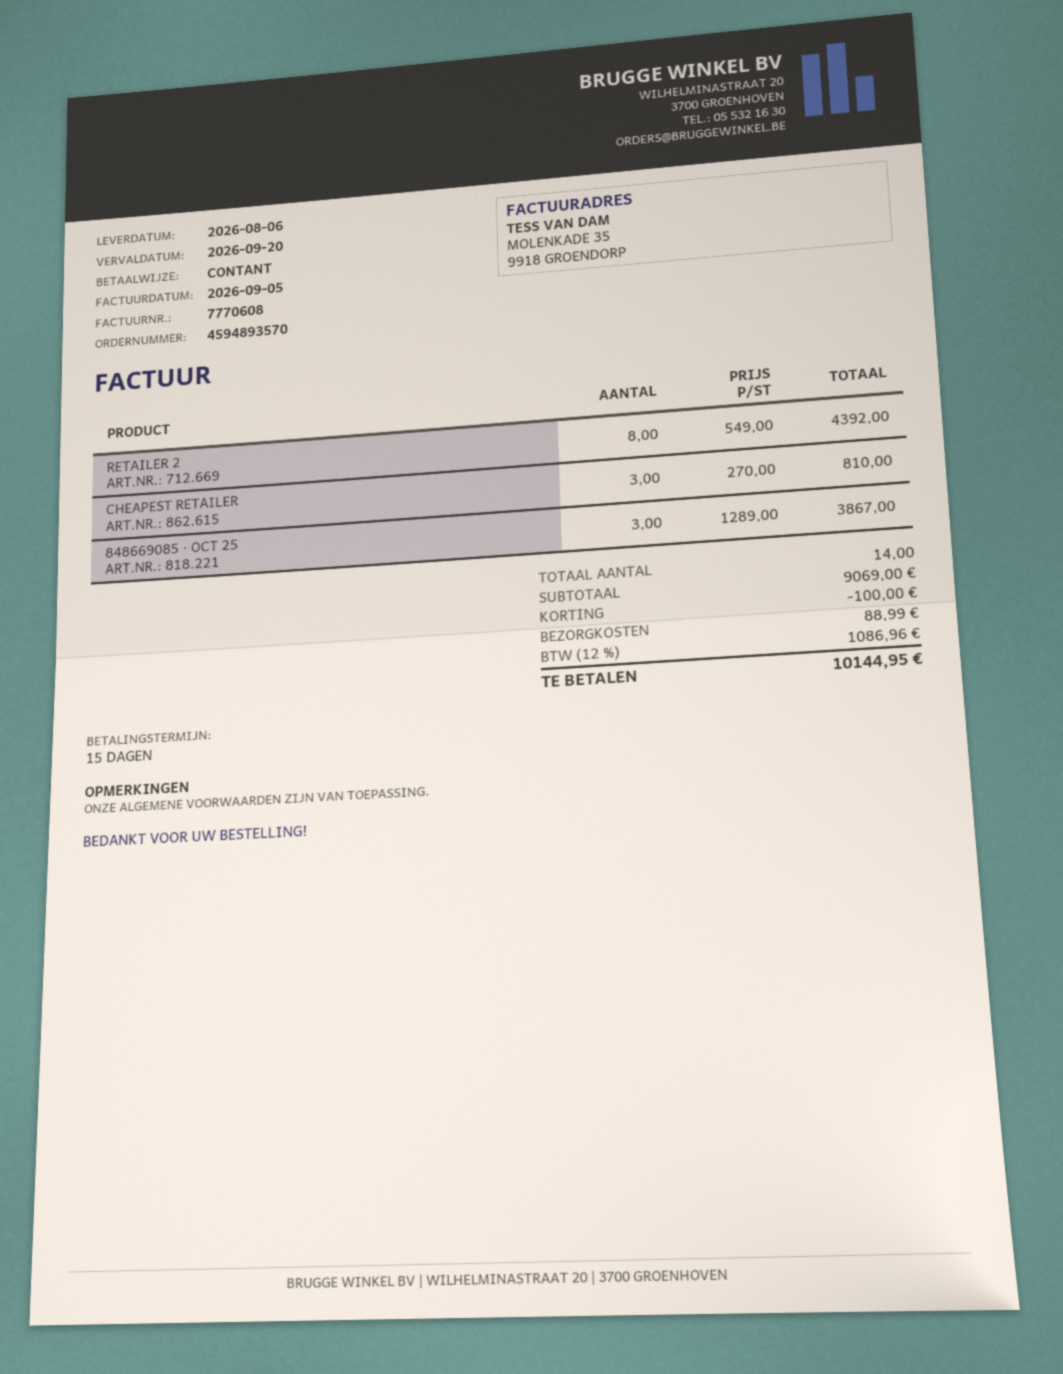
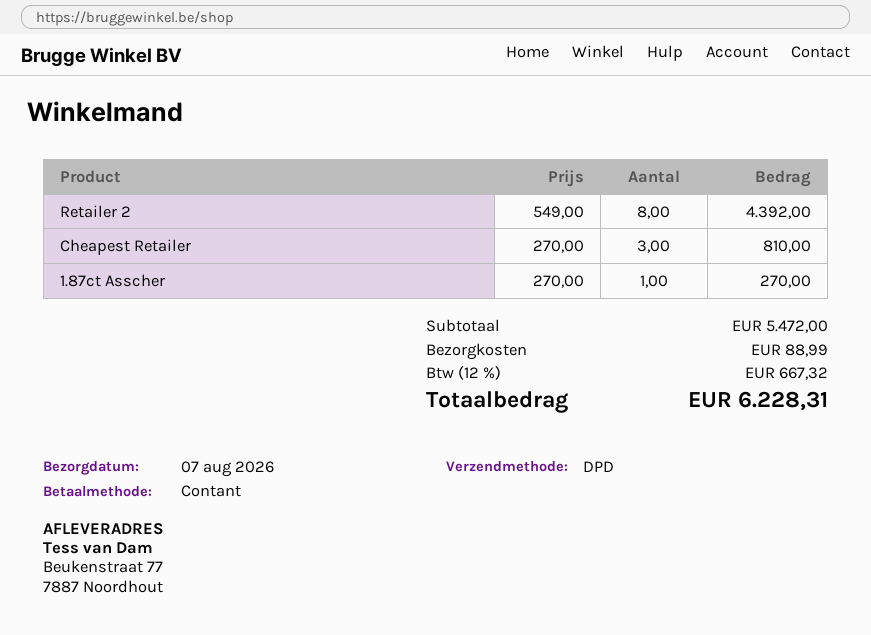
delivery date: 2026-08-06 -> 2026-08-07
848669085 · OCT 25: 3 x 1289.00 = 3867.00 -> none
1.87ct Asscher: none -> 1 x 270.00 = 270.00
subtotal: 9069.00 -> 5472.00
discount: 100.00 -> none
tax: 12% = 1086.96 -> 12% = 667.32
total: 10144.95 -> 6228.31

